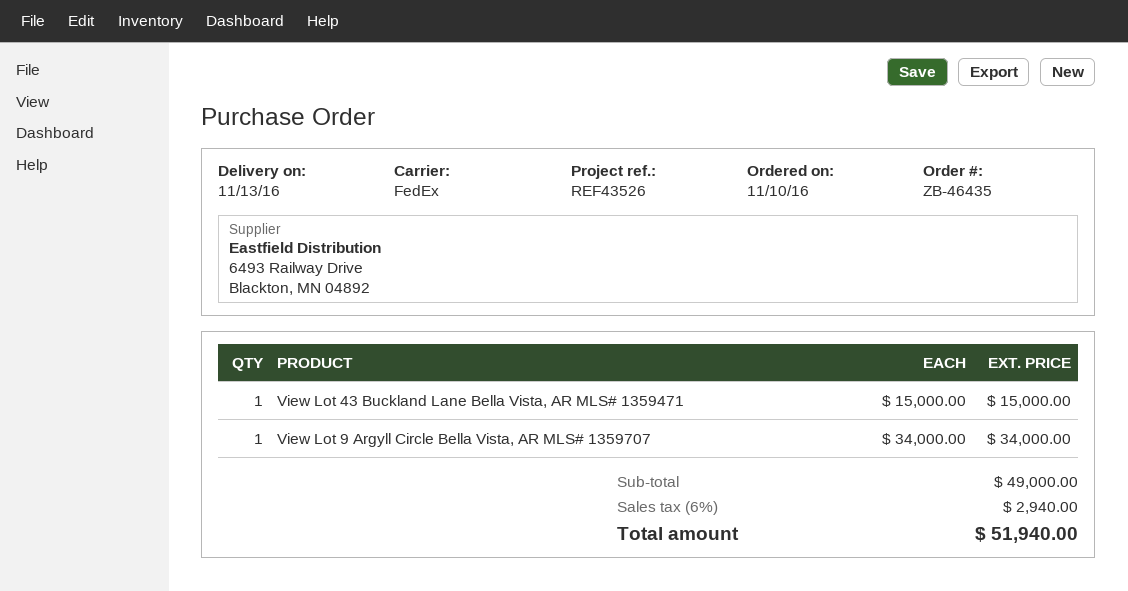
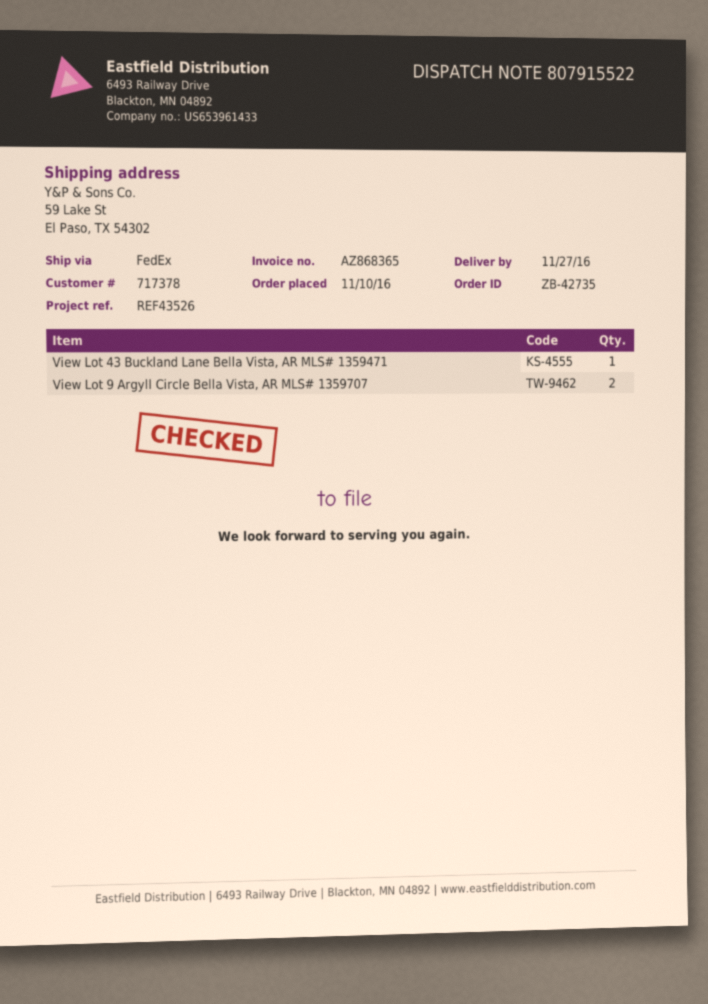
order number: ZB-46435 -> ZB-42735
delivery date: 2016-11-13 -> 2016-11-27
View Lot 9 Argyll Circle Bella Vista, AR MLS# 1359707: 1 -> 2

